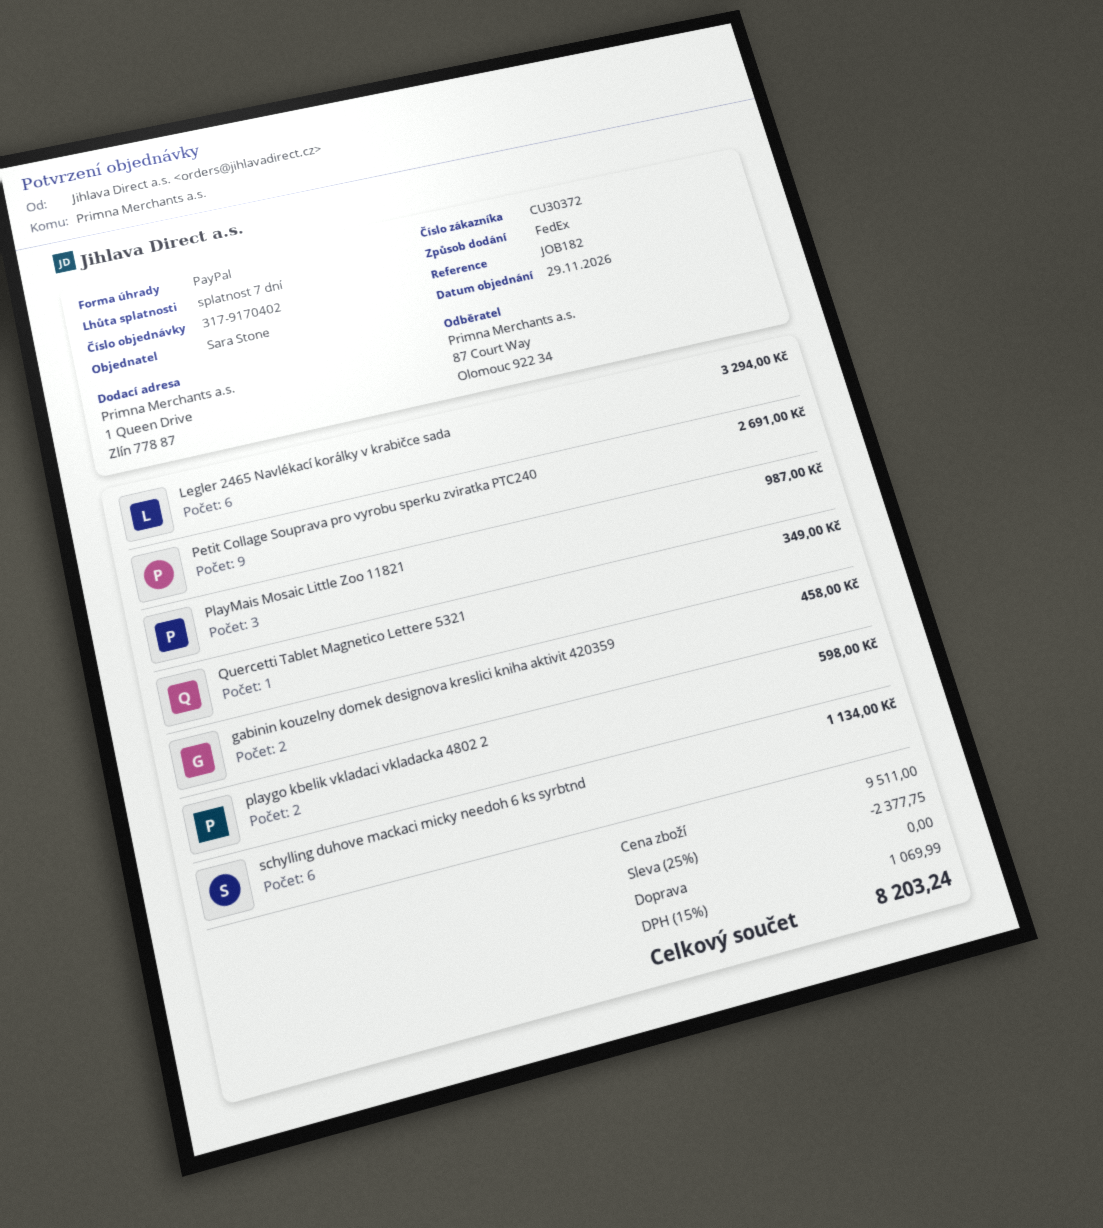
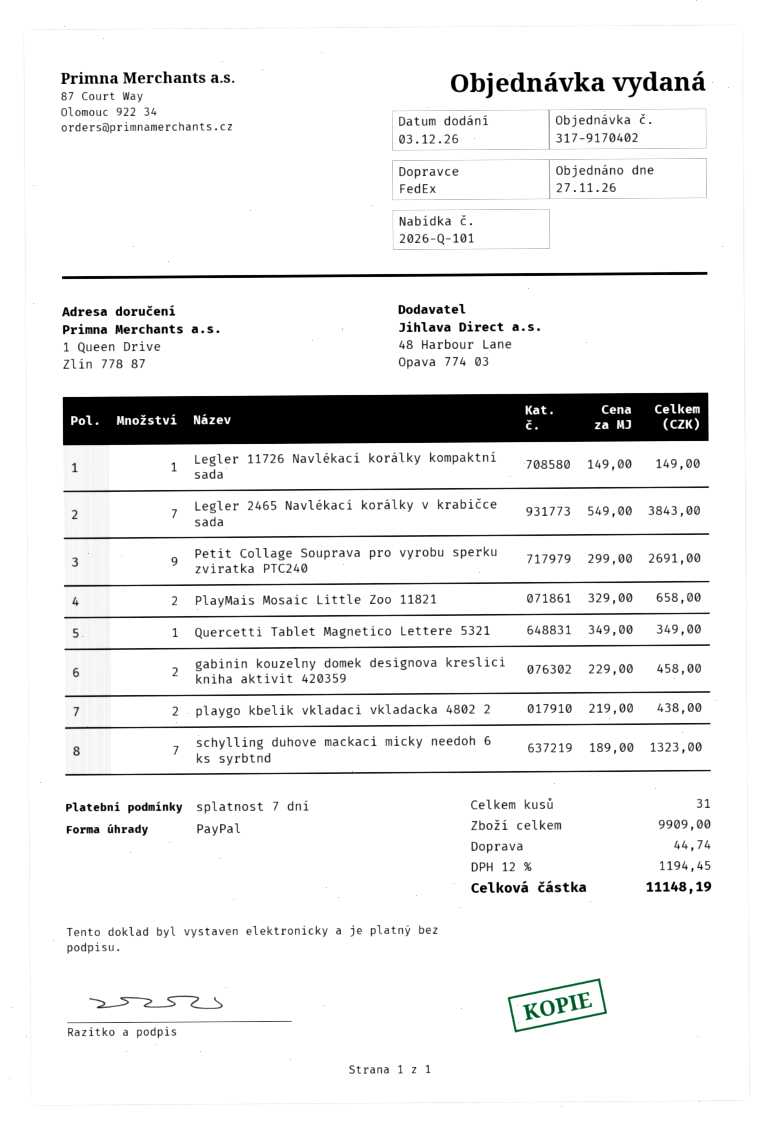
order date: 2026-11-29 -> 2026-11-27
Legler 2465 Navlékací korálky v krabičce sada: 6 for 3294.00 -> 7 for 3843.00
PlayMais Mosaic Little Zoo 11821: 3 for 987.00 -> 2 for 658.00
playgo kbelik vkladaci vkladacka 4802 2: 2 for 598.00 -> 2 for 438.00
schylling duhove mackaci micky needoh 6 ks syrbtnd: 6 for 1134.00 -> 7 for 1323.00
Legler 11726 Navlékací korálky kompaktní sada: none -> 1 for 149.00
subtotal: 9511.00 -> 9909.00
discount: 25% = 2377.75 -> none
shipping: 0.00 -> 44.74
tax: 15% = 1069.99 -> 12% = 1194.45
total: 8203.24 -> 11148.19

